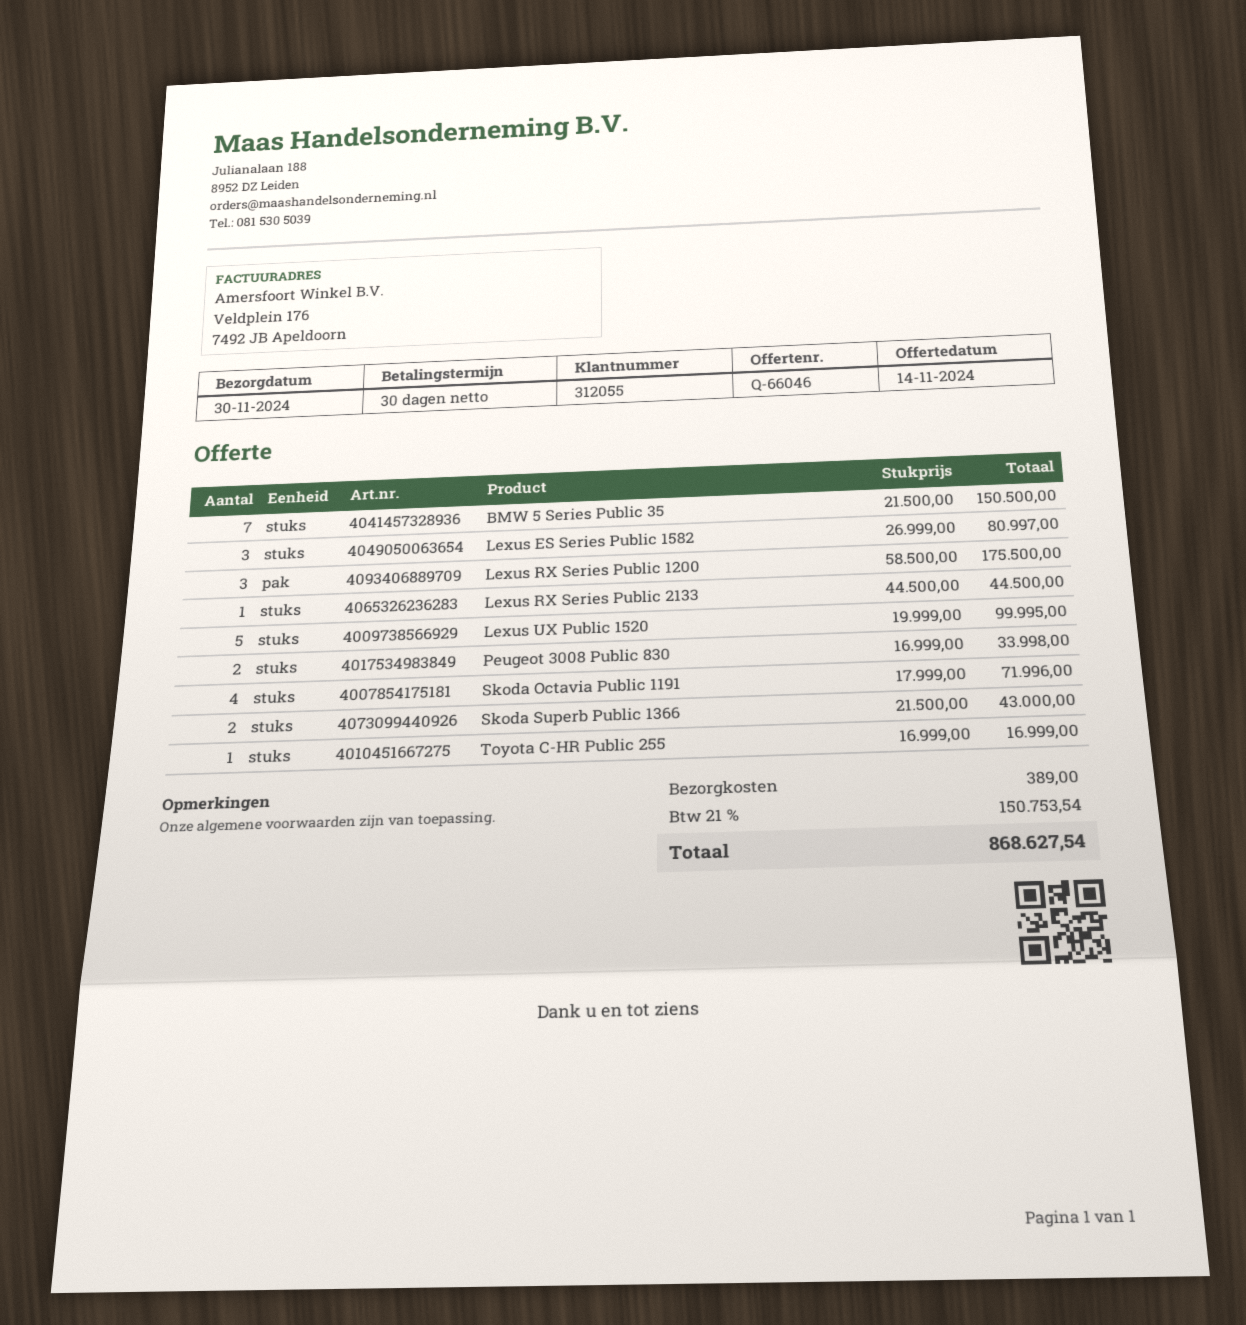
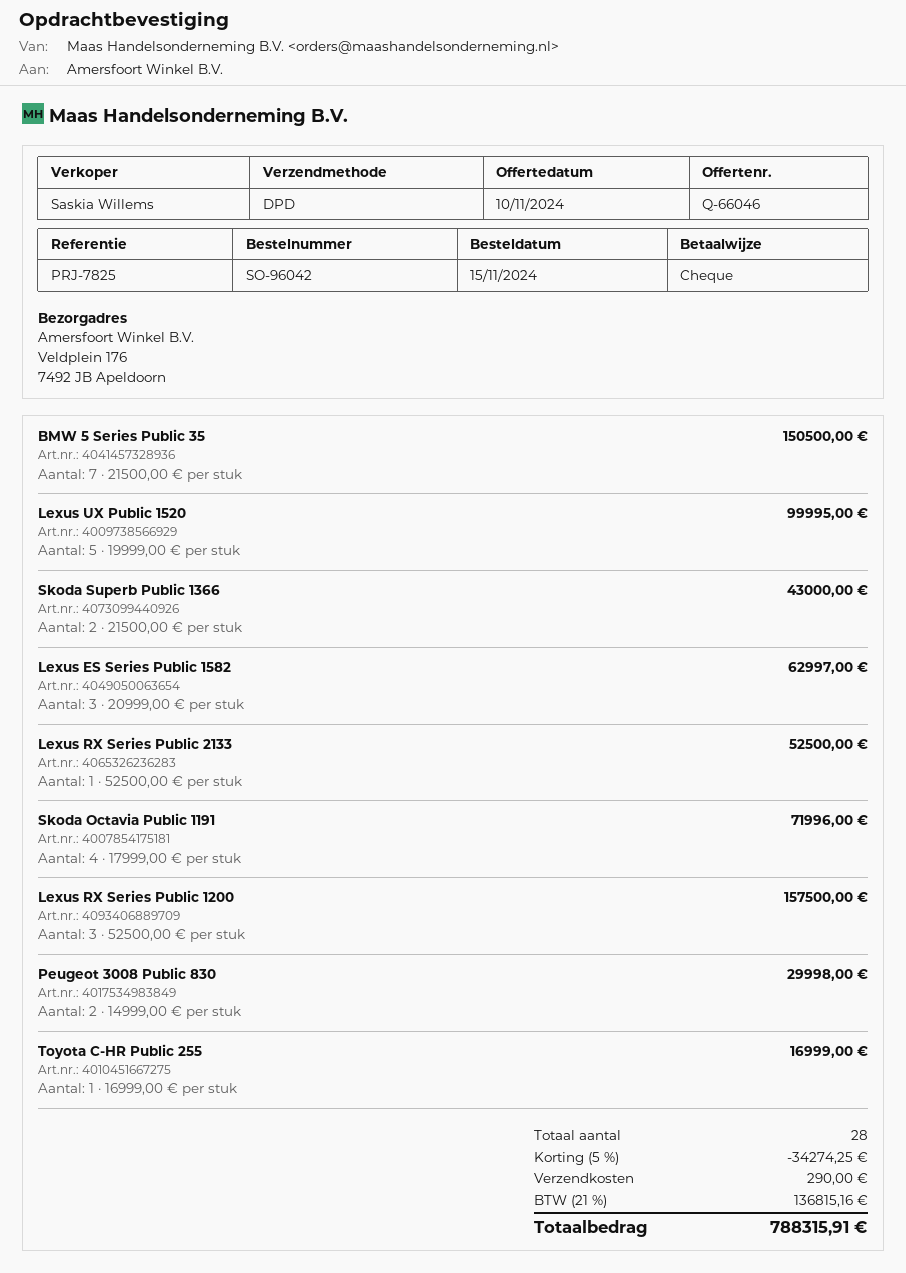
quote date: 2024-11-14 -> 2024-11-10
Lexus ES Series Public 1582: 3 x 26999.00 = 80997.00 -> 3 x 20999.00 = 62997.00
Lexus RX Series Public 1200: 3 x 58500.00 = 175500.00 -> 3 x 52500.00 = 157500.00
Lexus RX Series Public 2133: 1 x 44500.00 = 44500.00 -> 1 x 52500.00 = 52500.00
Peugeot 3008 Public 830: 2 x 16999.00 = 33998.00 -> 2 x 14999.00 = 29998.00
discount: none -> 5% = 34274.25
shipping: 389.00 -> 290.00
tax: 21% = 150753.54 -> 21% = 136815.16
total: 868627.54 -> 788315.91

